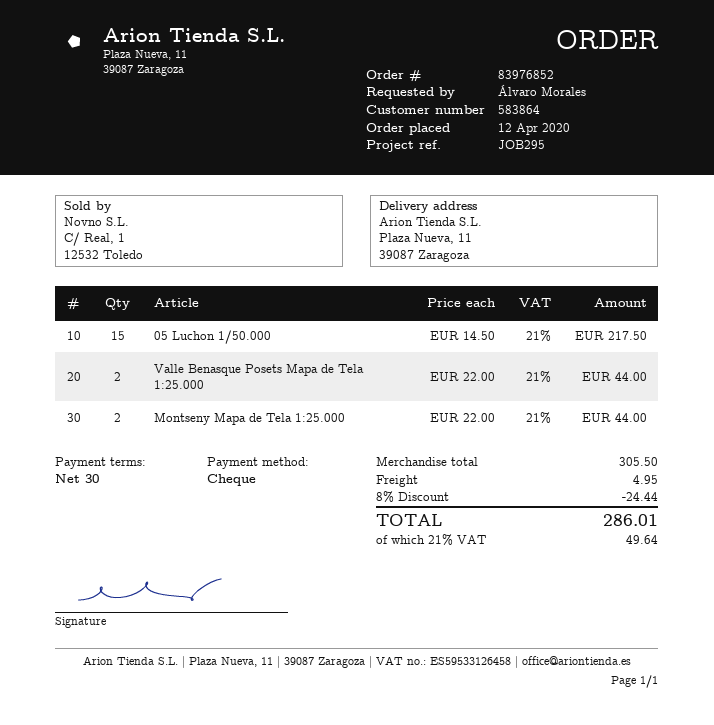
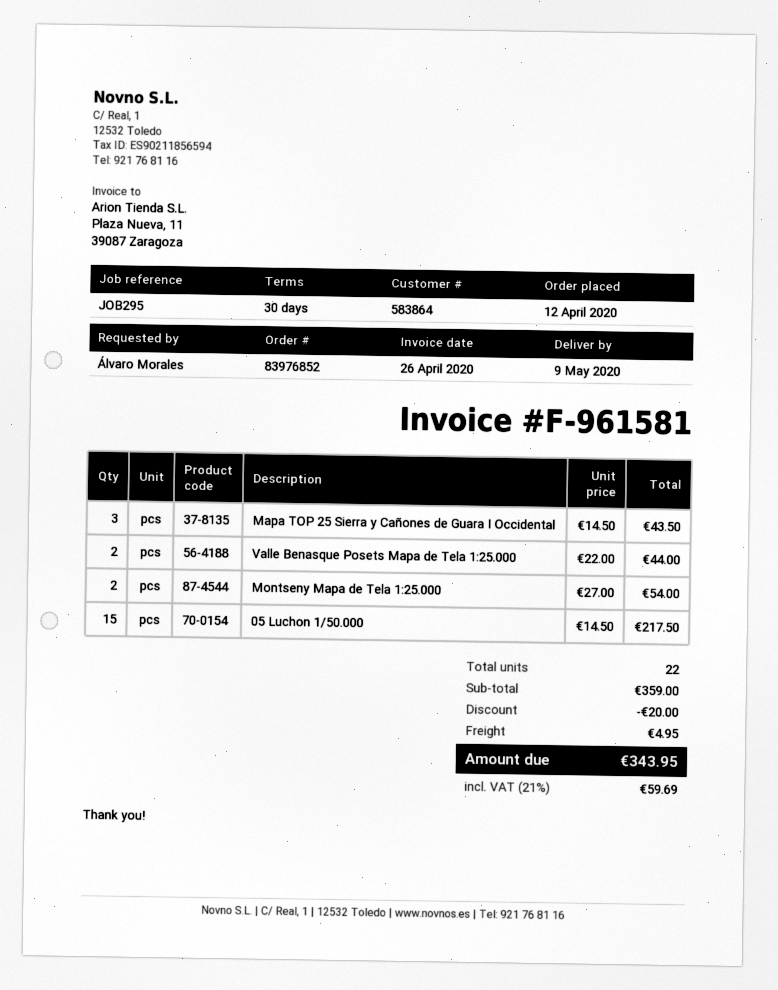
Montseny Mapa de Tela 1:25.000: 2 x 22.00 = 44.00 -> 2 x 27.00 = 54.00
Mapa TOP 25 Sierra y Cañones de Guara I Occidental: none -> 3 x 14.50 = 43.50
subtotal: 305.50 -> 359.00
discount: 24.44 -> 20.00
tax: 21% = 49.64 -> 21% = 59.69
total: 286.01 -> 343.95

